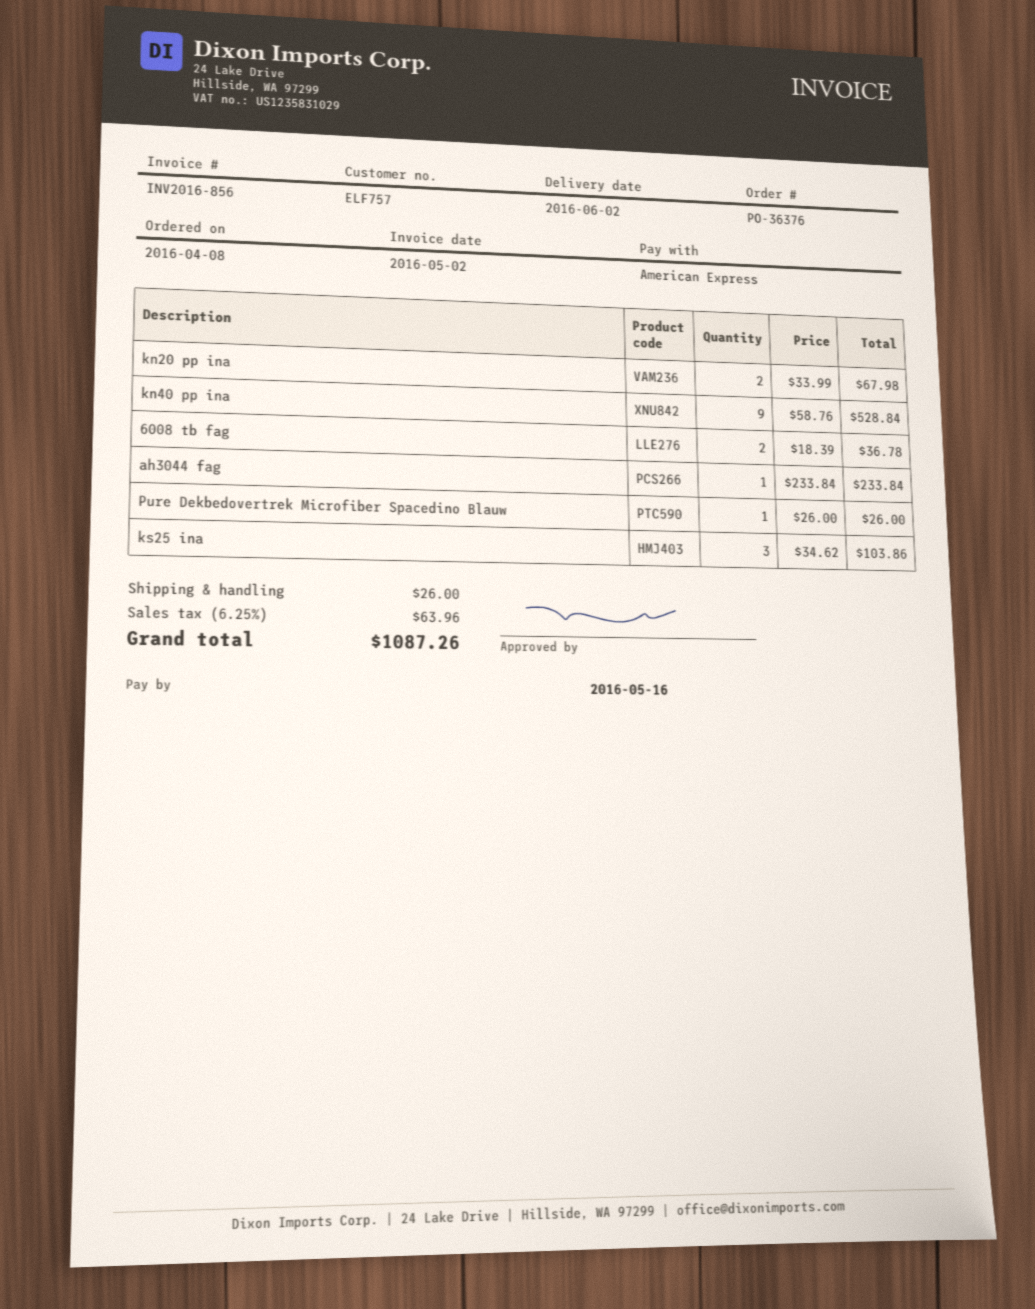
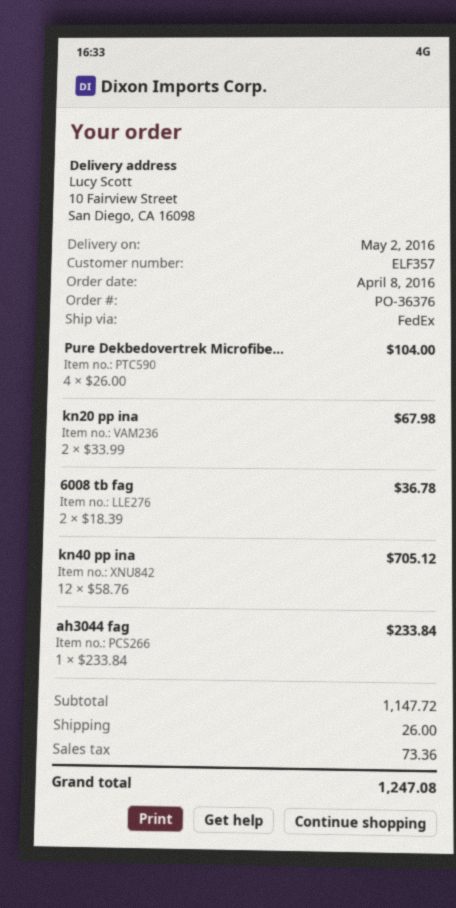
delivery date: 2016-06-02 -> 2016-05-02
customer number: ELF757 -> ELF357
kn40 pp ina: 9 x 58.76 = 528.84 -> 12 x 58.76 = 705.12
Pure Dekbedovertrek Microfiber Spacedino Blauw: 1 x 26.00 = 26.00 -> 4 x 26.00 = 104.00
ks25 ina: 3 x 34.62 = 103.86 -> none
tax: 63.96 -> 73.36
total: 1087.26 -> 1247.08

